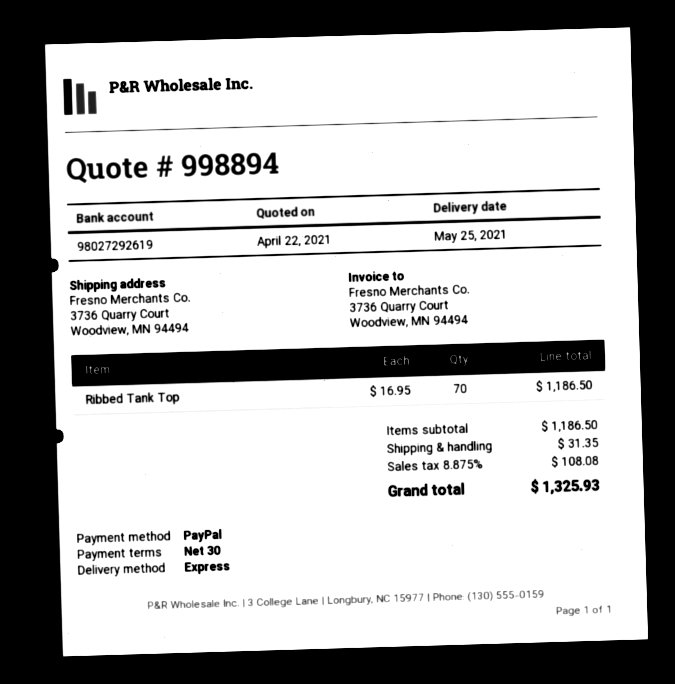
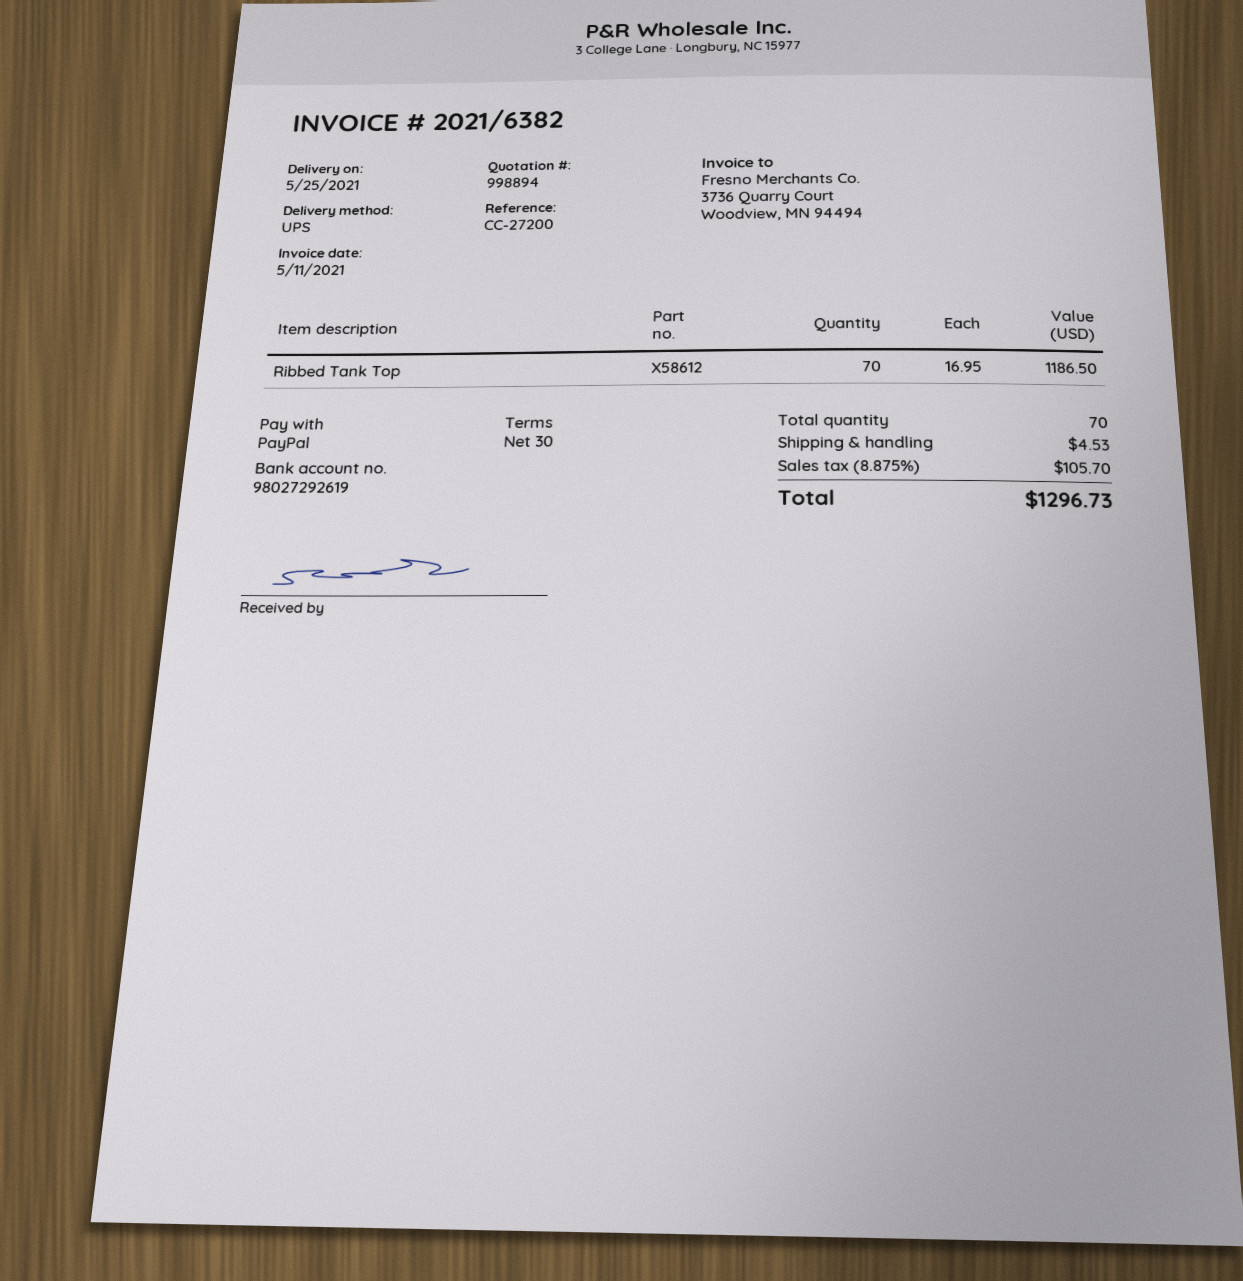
shipping method: express -> UPS
shipping: 31.35 -> 4.53
tax: 8.875% = 108.08 -> 8.875% = 105.70
total: 1325.93 -> 1296.73

